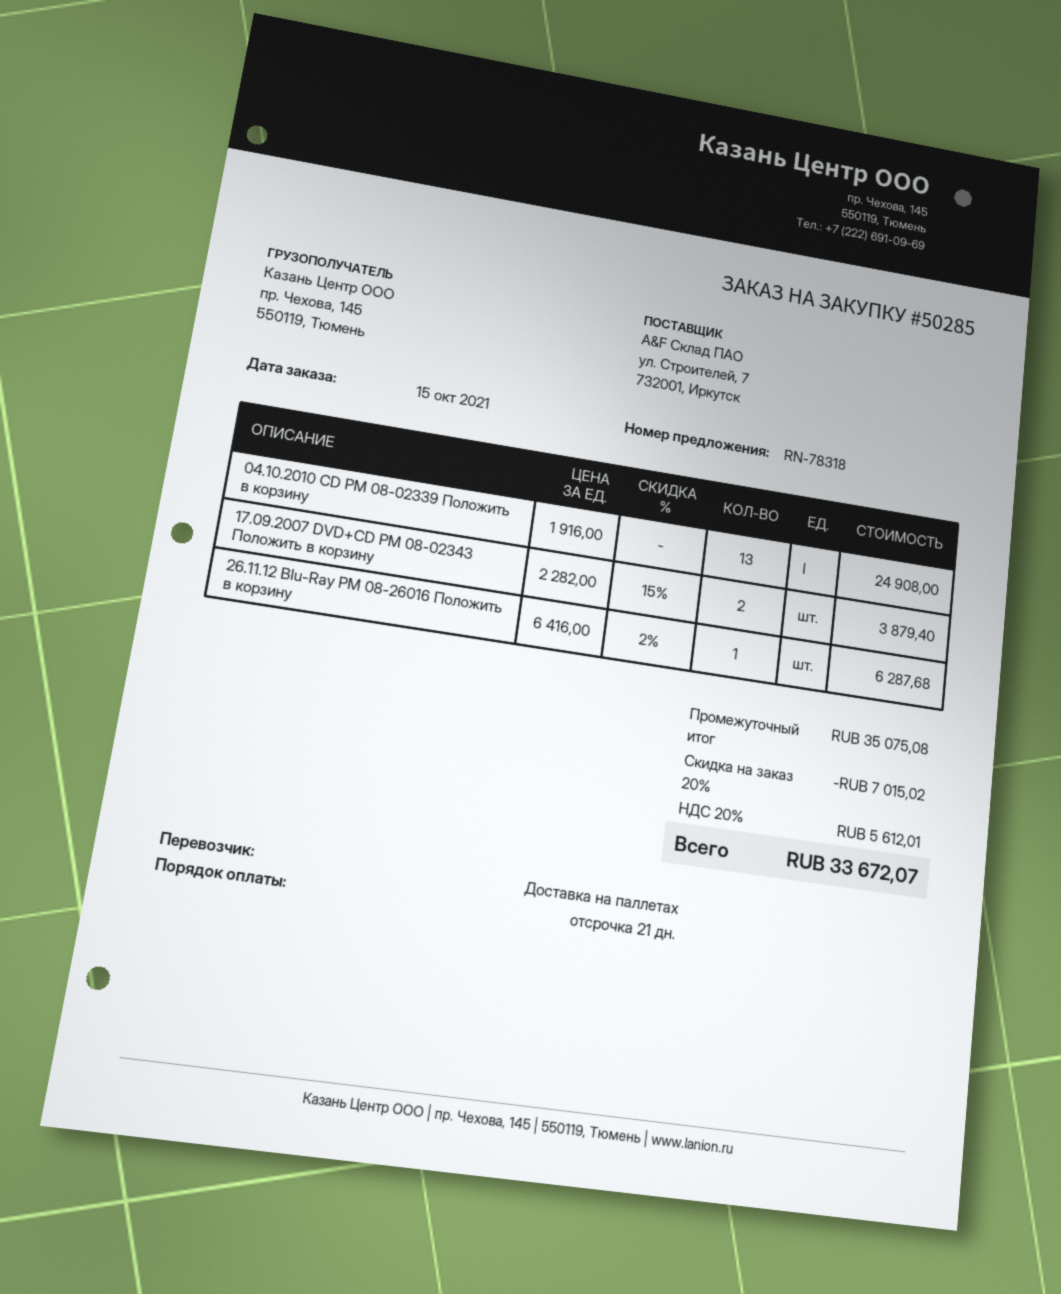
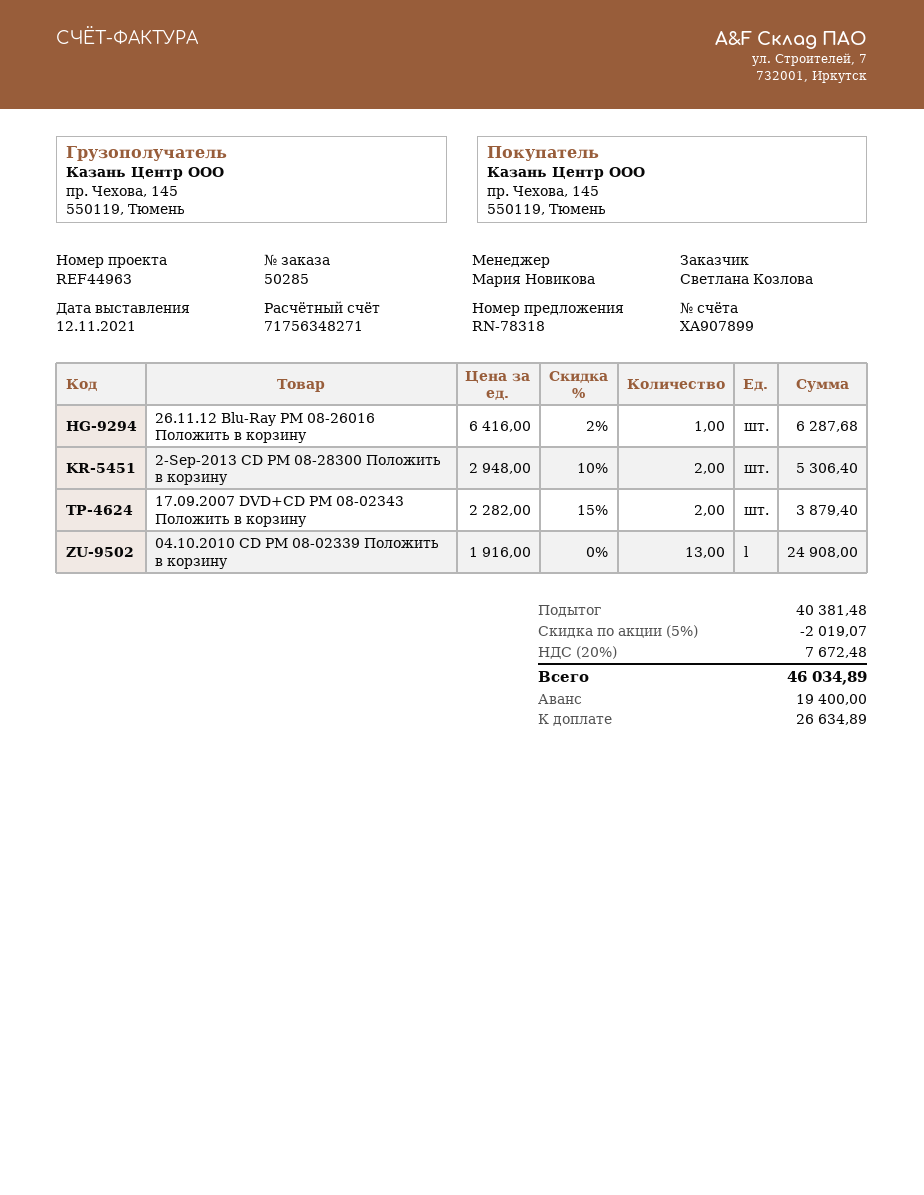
2-Sep-2013 CD PM 08-28300 Положить в корзину: none -> 2 x 2948.00 - 10% = 5306.40
subtotal: 35075.08 -> 40381.48
discount: 20% = 7015.02 -> 5% = 2019.07
tax: 20% = 5612.01 -> 20% = 7672.48
total: 33672.07 -> 46034.89

